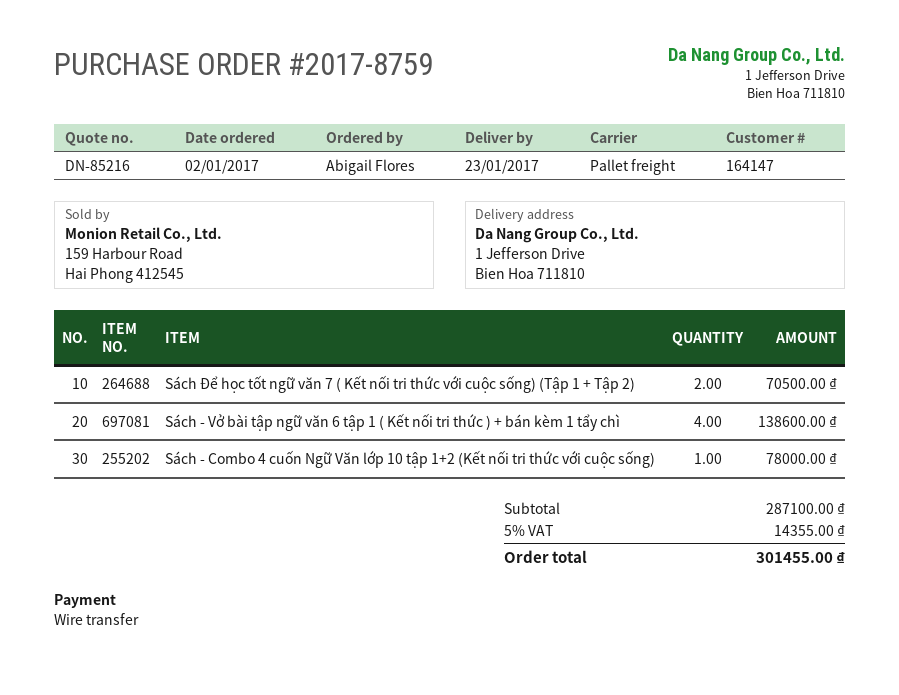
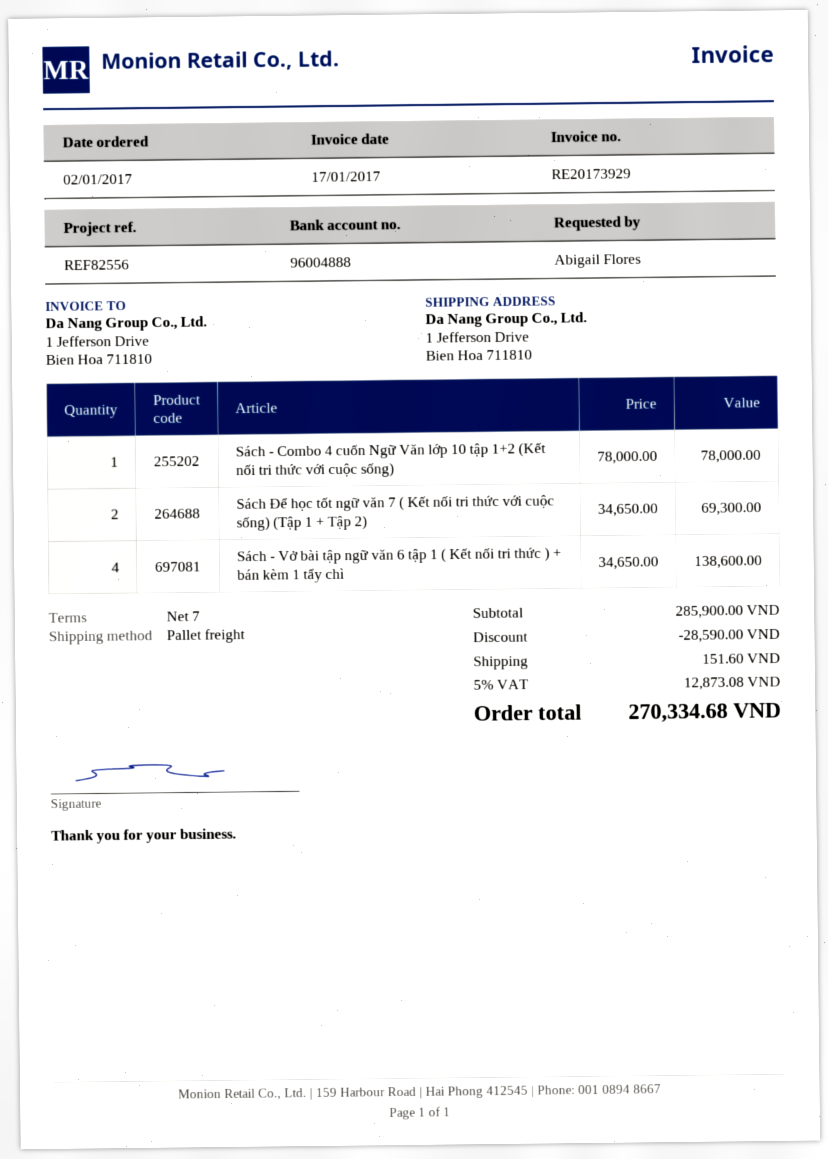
Sách Để học tốt ngữ văn 7 ( Kết nối tri thức với cuộc sống) (Tập 1 + Tập 2): 2 for 70500.00 -> 2 for 69300.00
subtotal: 287100.00 -> 285900.00
discount: none -> 28590.00
shipping: none -> 151.60
tax: 5% = 14355.00 -> 5% = 12873.08
total: 301455.00 -> 270334.68

